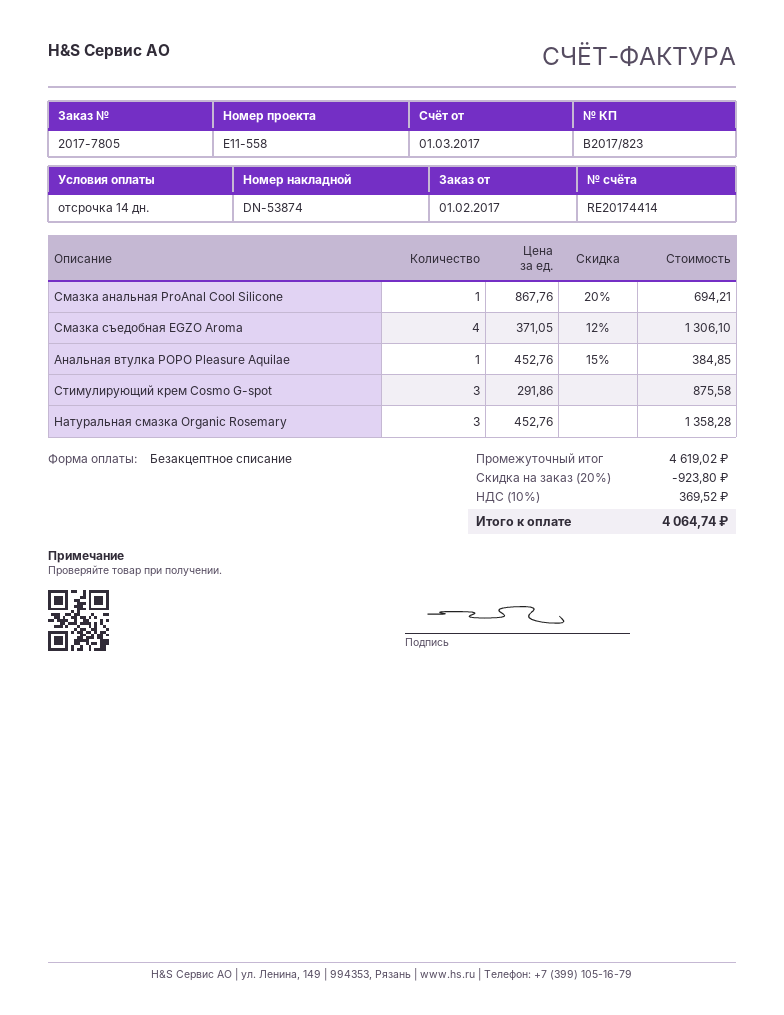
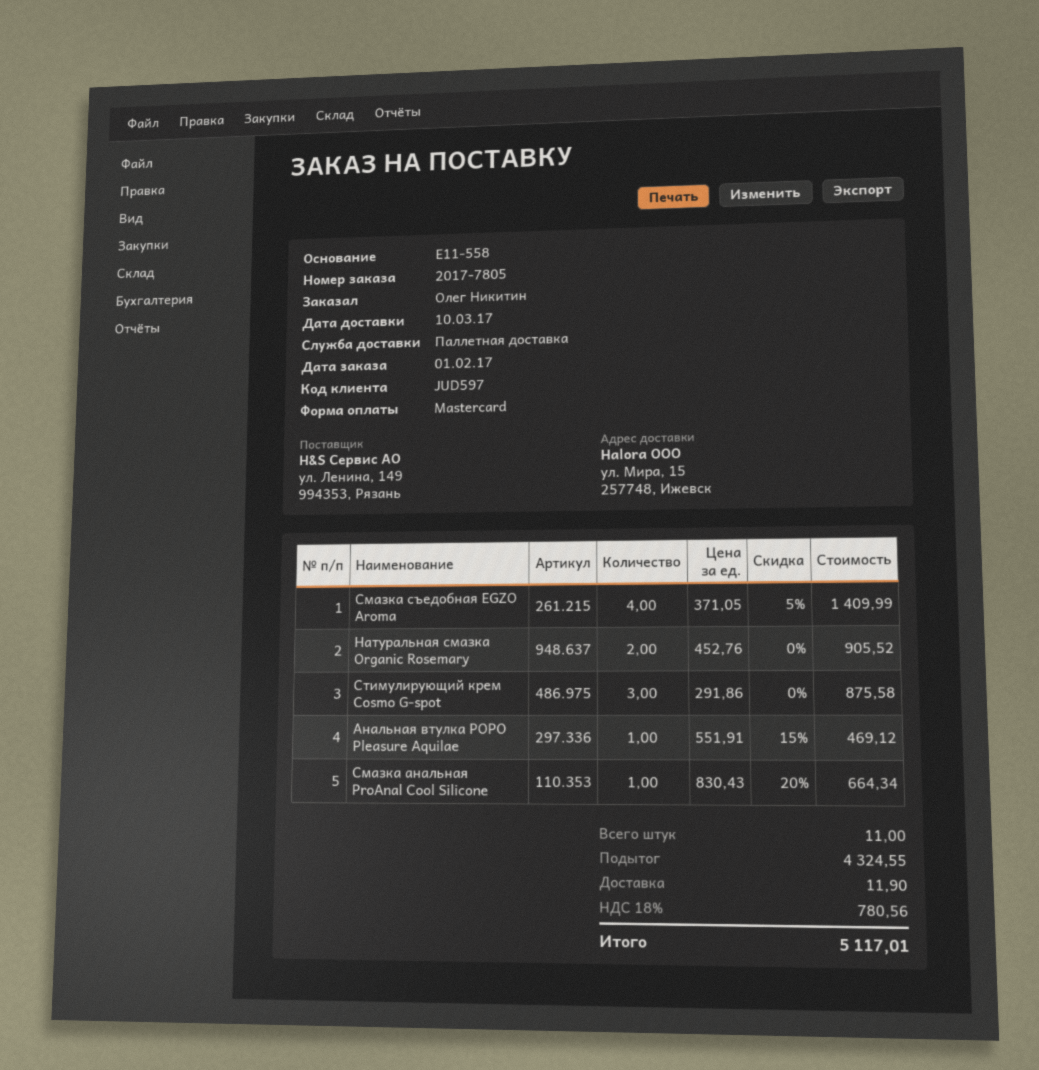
payment method: direct debit -> Mastercard
Смазка анальная ProAnal Cool Silicone: 1 x 867.76 - 20% = 694.21 -> 1 x 830.43 - 20% = 664.34
Смазка съедобная EGZO Aroma: 4 x 371.05 - 12% = 1306.10 -> 4 x 371.05 - 5% = 1409.99
Анальная втулка POPO Pleasure Aquilae: 1 x 452.76 - 15% = 384.85 -> 1 x 551.91 - 15% = 469.12
Натуральная смазка Organic Rosemary: 3 x 452.76 = 1358.28 -> 2 x 452.76 = 905.52
subtotal: 4619.02 -> 4324.55
discount: 20% = 923.80 -> none
shipping: none -> 11.90
tax: 10% = 369.52 -> 18% = 780.56
total: 4064.74 -> 5117.01

